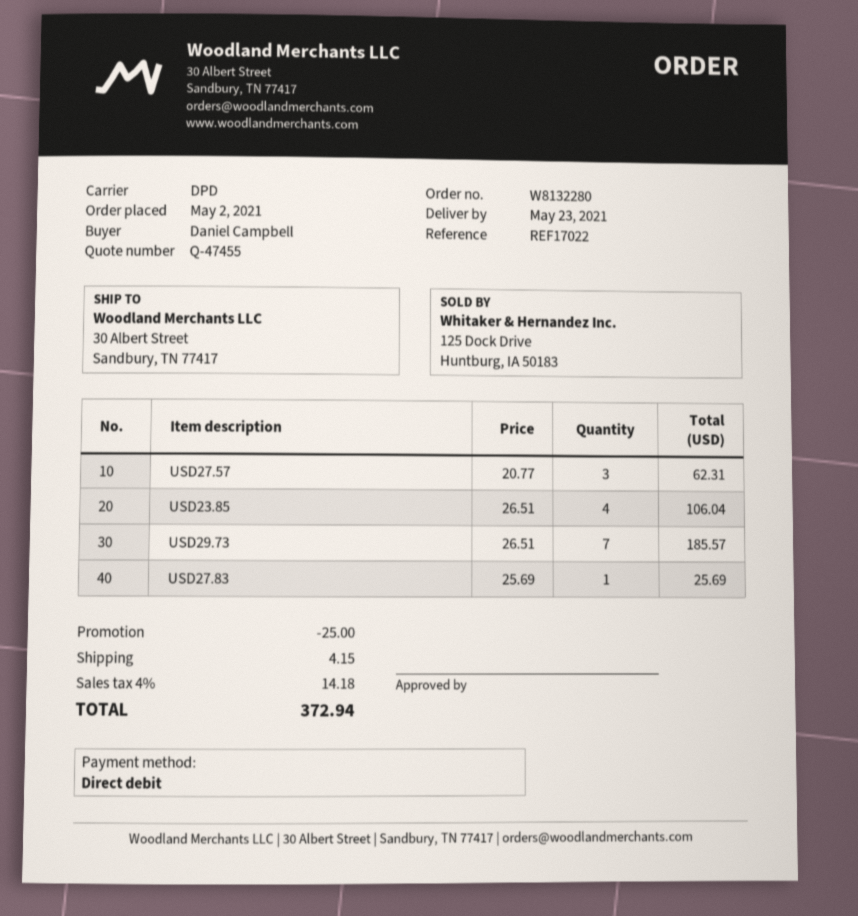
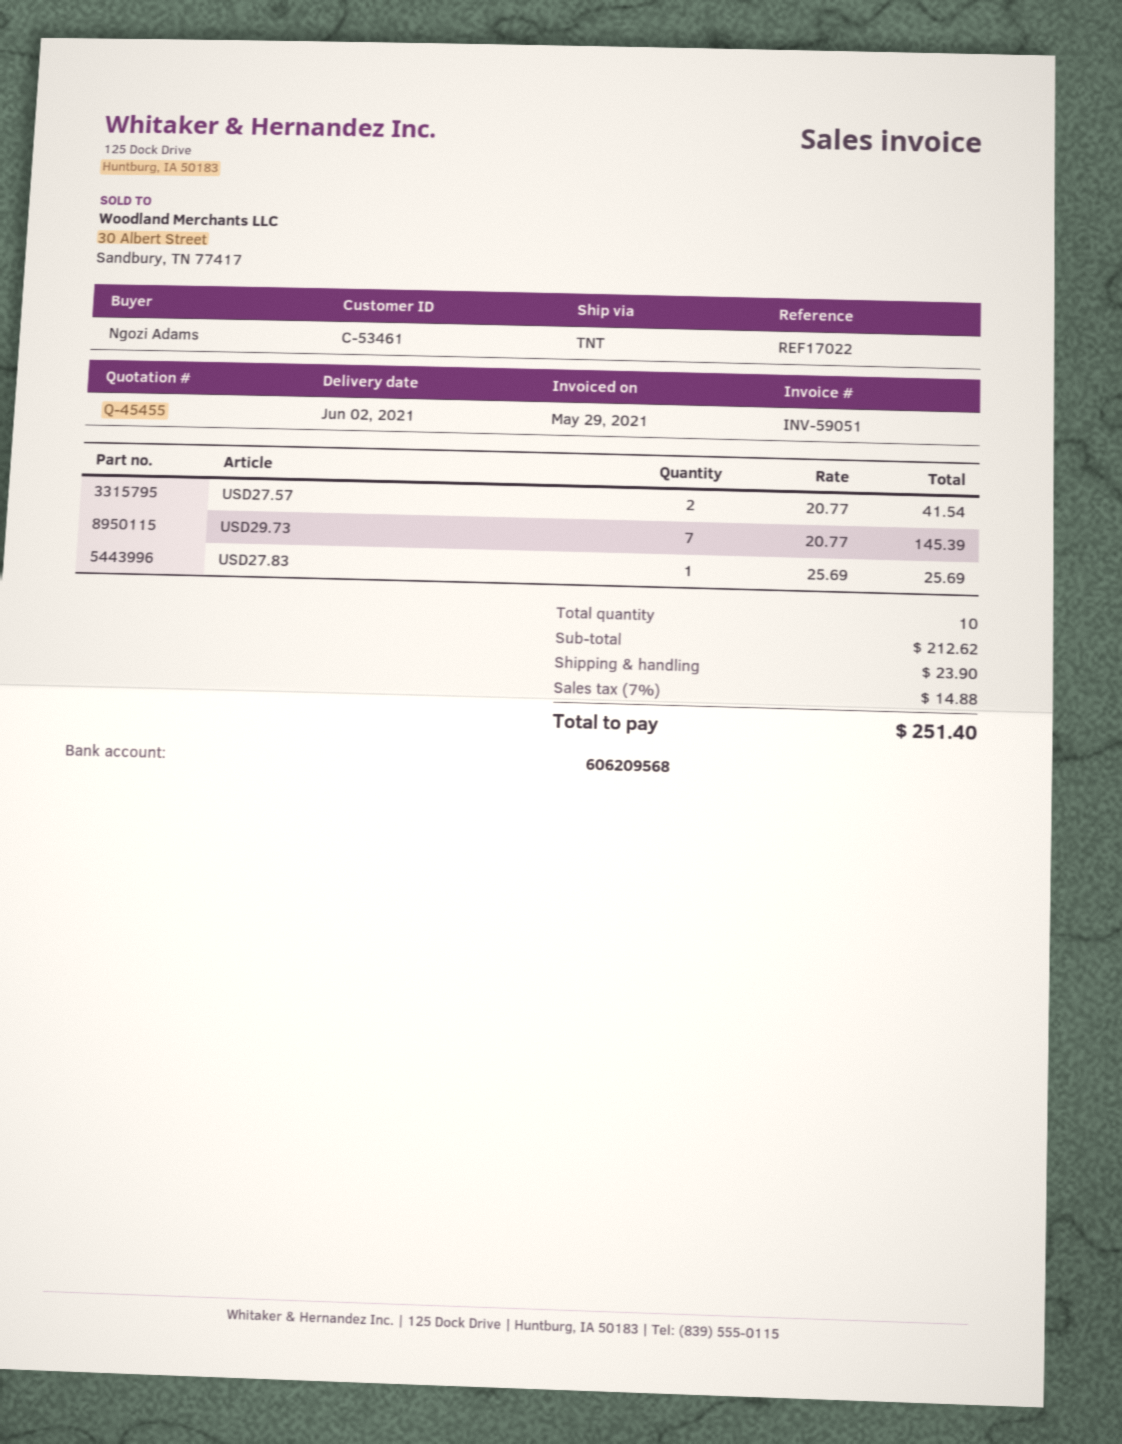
quote number: Q-47455 -> Q-45455
delivery date: 2021-05-23 -> 2021-06-02
ordered by: Daniel Campbell -> Ngozi Adams
shipping method: DPD -> TNT
USD27.57: 3 x 20.77 = 62.31 -> 2 x 20.77 = 41.54
USD23.85: 4 x 26.51 = 106.04 -> none
USD29.73: 7 x 26.51 = 185.57 -> 7 x 20.77 = 145.39
discount: 25.00 -> none
shipping: 4.15 -> 23.90
tax: 4% = 14.18 -> 7% = 14.88
total: 372.94 -> 251.40

